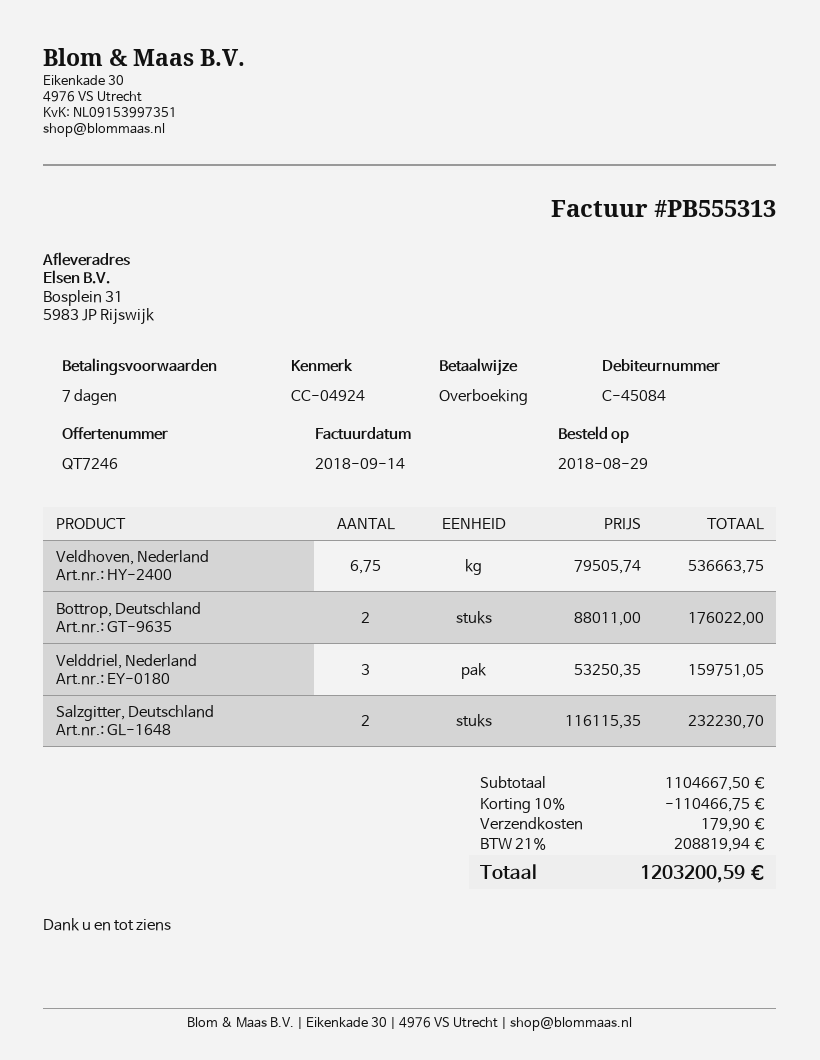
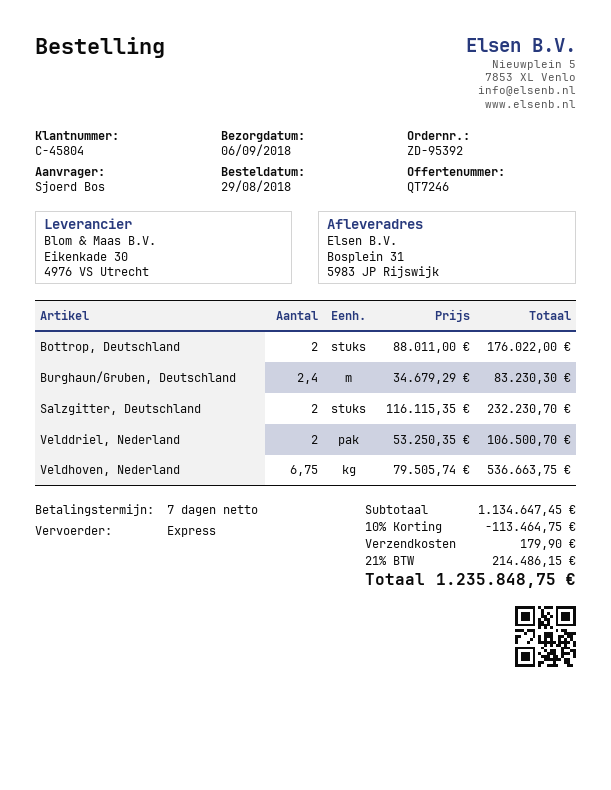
customer number: C-45084 -> C-45804
Velddriel, Nederland: 3 x 53250.35 = 159751.05 -> 2 x 53250.35 = 106500.70
Burghaun/Gruben, Deutschland: none -> 2.4 x 34679.29 = 83230.30
subtotal: 1104667.50 -> 1134647.45
discount: 10% = 110466.75 -> 10% = 113464.75
tax: 21% = 208819.94 -> 21% = 214486.15
total: 1203200.59 -> 1235848.75

